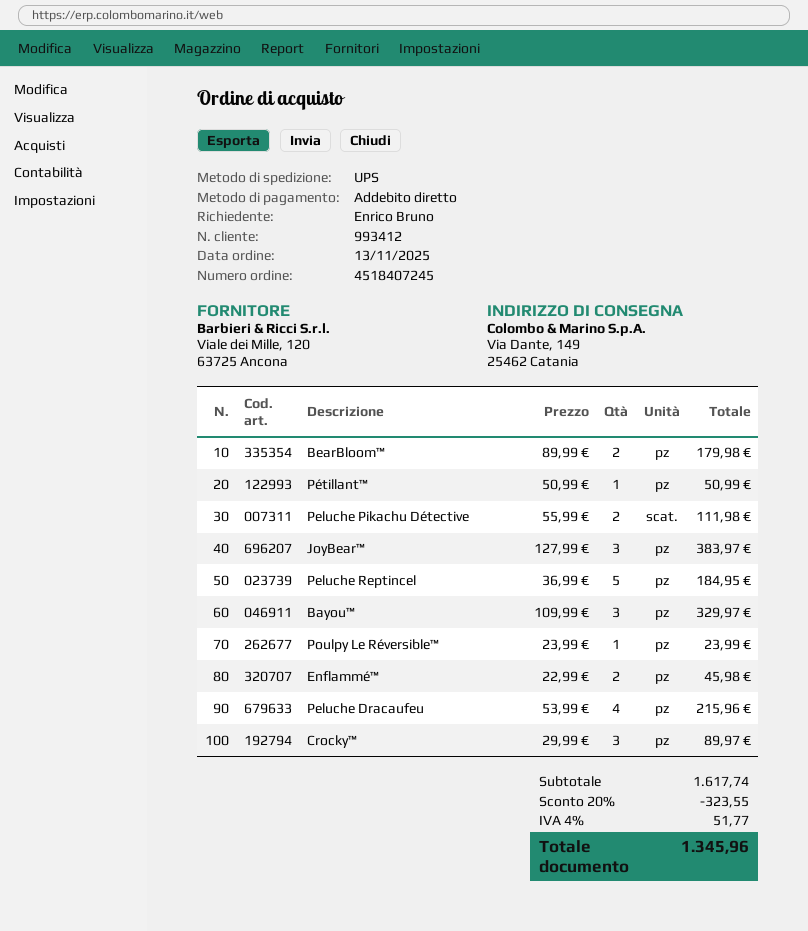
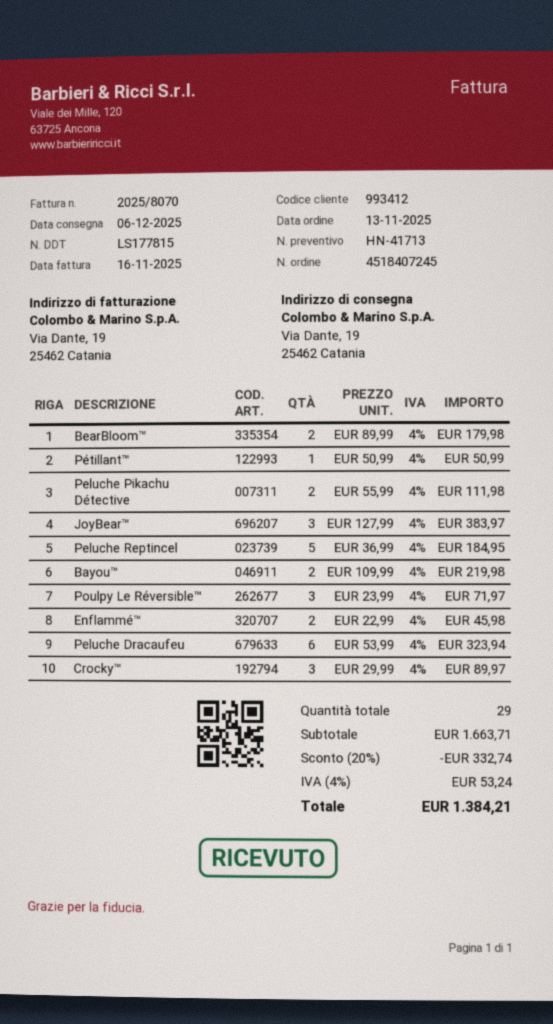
ship to: Via Dante, 149, 25462 Catania -> Via Dante, 19, 25462 Catania
Bayou™: 3 x 109.99 = 329.97 -> 2 x 109.99 = 219.98
Poulpy Le Réversible™: 1 x 23.99 = 23.99 -> 3 x 23.99 = 71.97
Peluche Dracaufeu: 4 x 53.99 = 215.96 -> 6 x 53.99 = 323.94
subtotal: 1617.74 -> 1663.71
discount: 20% = 323.55 -> 20% = 332.74
tax: 4% = 51.77 -> 4% = 53.24
total: 1345.96 -> 1384.21

